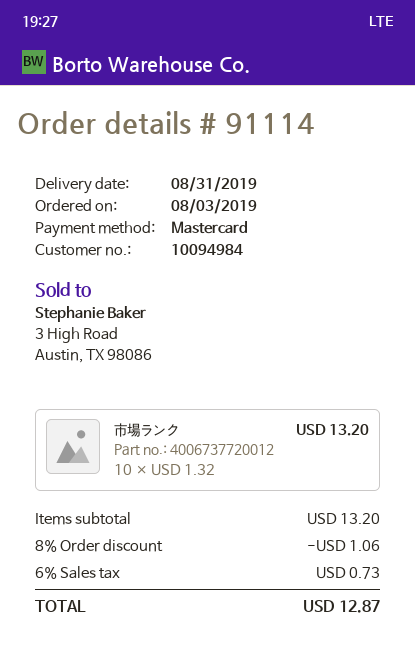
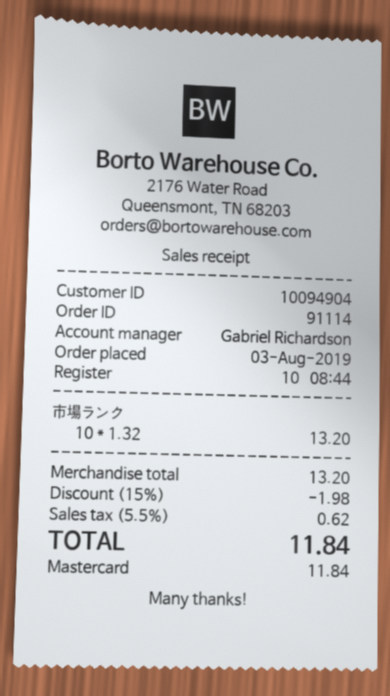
customer number: 10094984 -> 10094904
discount: 8% = 1.06 -> 15% = 1.98
tax: 6% = 0.73 -> 5.5% = 0.62
total: 12.87 -> 11.84

